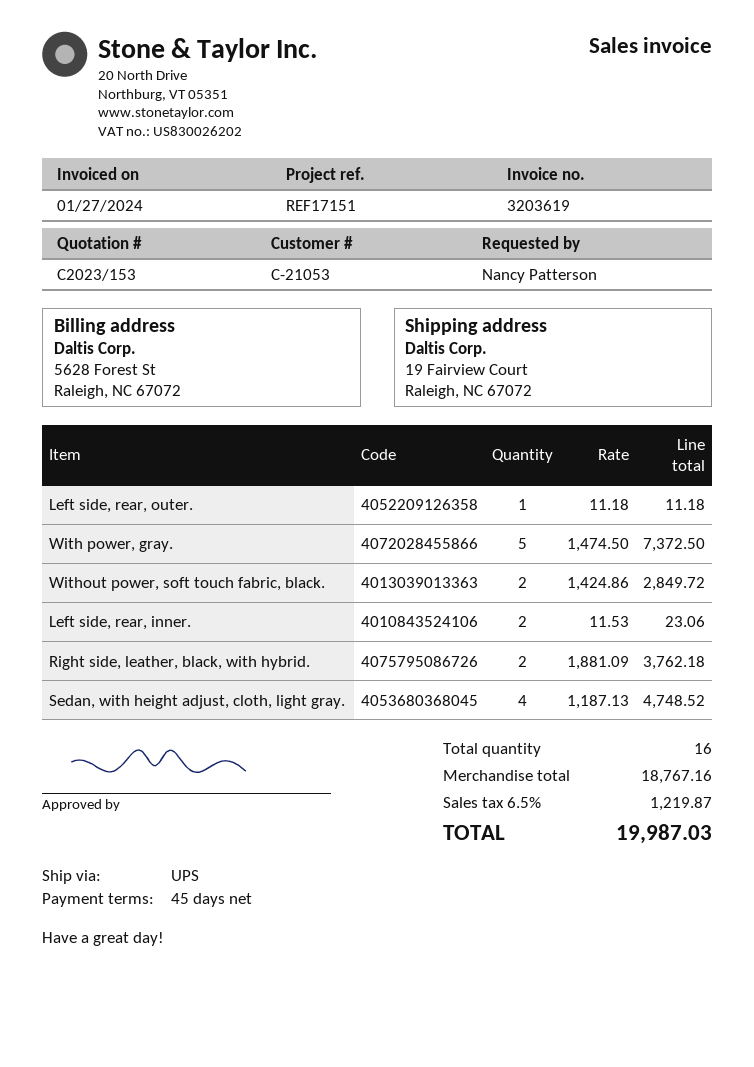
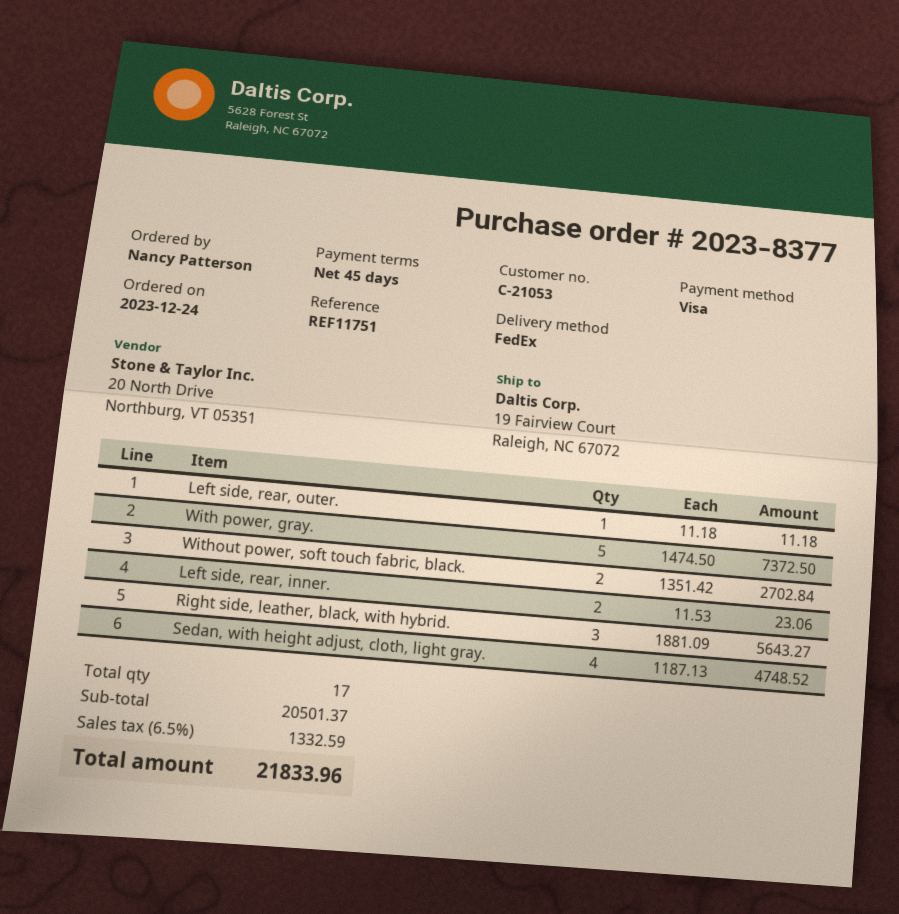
reference: REF17151 -> REF11751
shipping method: UPS -> FedEx
Without power, soft touch fabric, black.: 2 x 1424.86 = 2849.72 -> 2 x 1351.42 = 2702.84
Right side, leather, black, with hybrid.: 2 x 1881.09 = 3762.18 -> 3 x 1881.09 = 5643.27
total quantity: 16 -> 17
subtotal: 18767.16 -> 20501.37
tax: 6.5% = 1219.87 -> 6.5% = 1332.59
total: 19987.03 -> 21833.96

